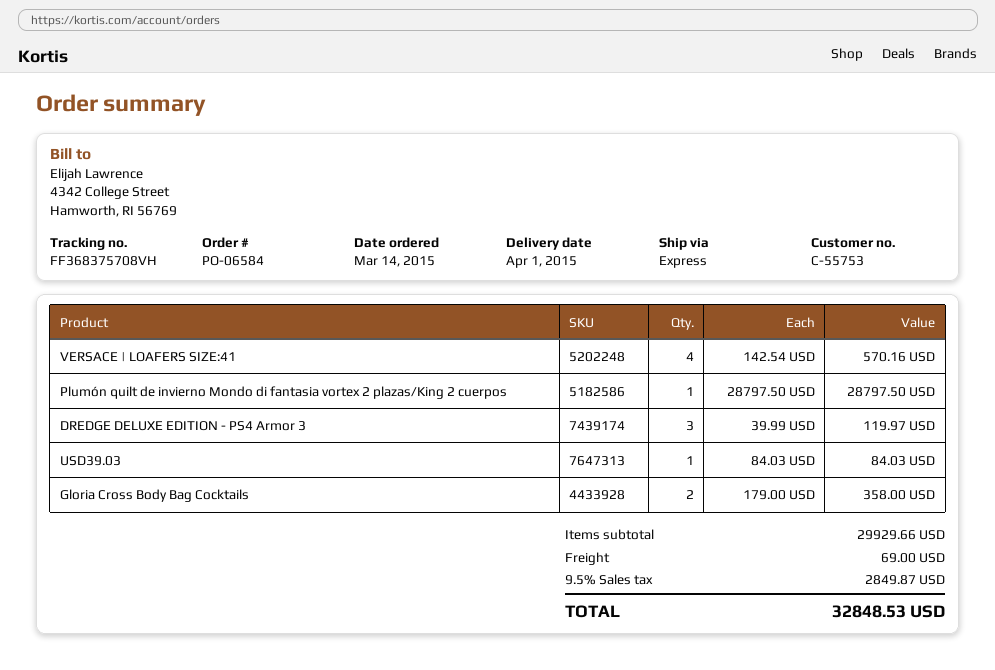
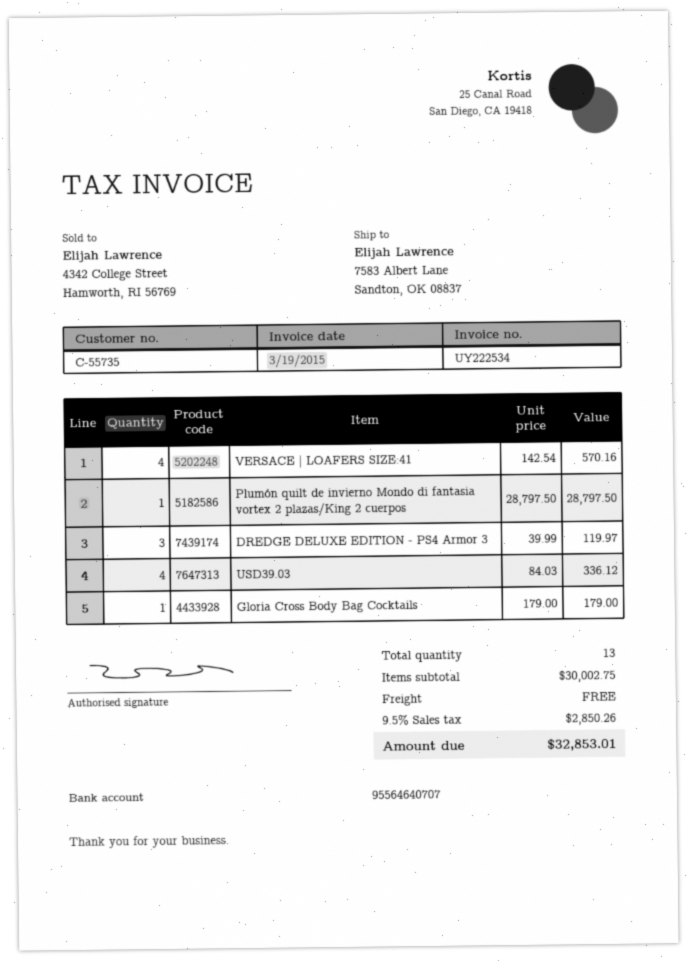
customer number: C-55753 -> C-55735
USD39.03: 1 x 84.03 = 84.03 -> 4 x 84.03 = 336.12
Gloria Cross Body Bag Cocktails: 2 x 179.00 = 358.00 -> 1 x 179.00 = 179.00
subtotal: 29929.66 -> 30002.75
shipping: 69.00 -> 0.00
tax: 9.5% = 2849.87 -> 9.5% = 2850.26
total: 32848.53 -> 32853.01

